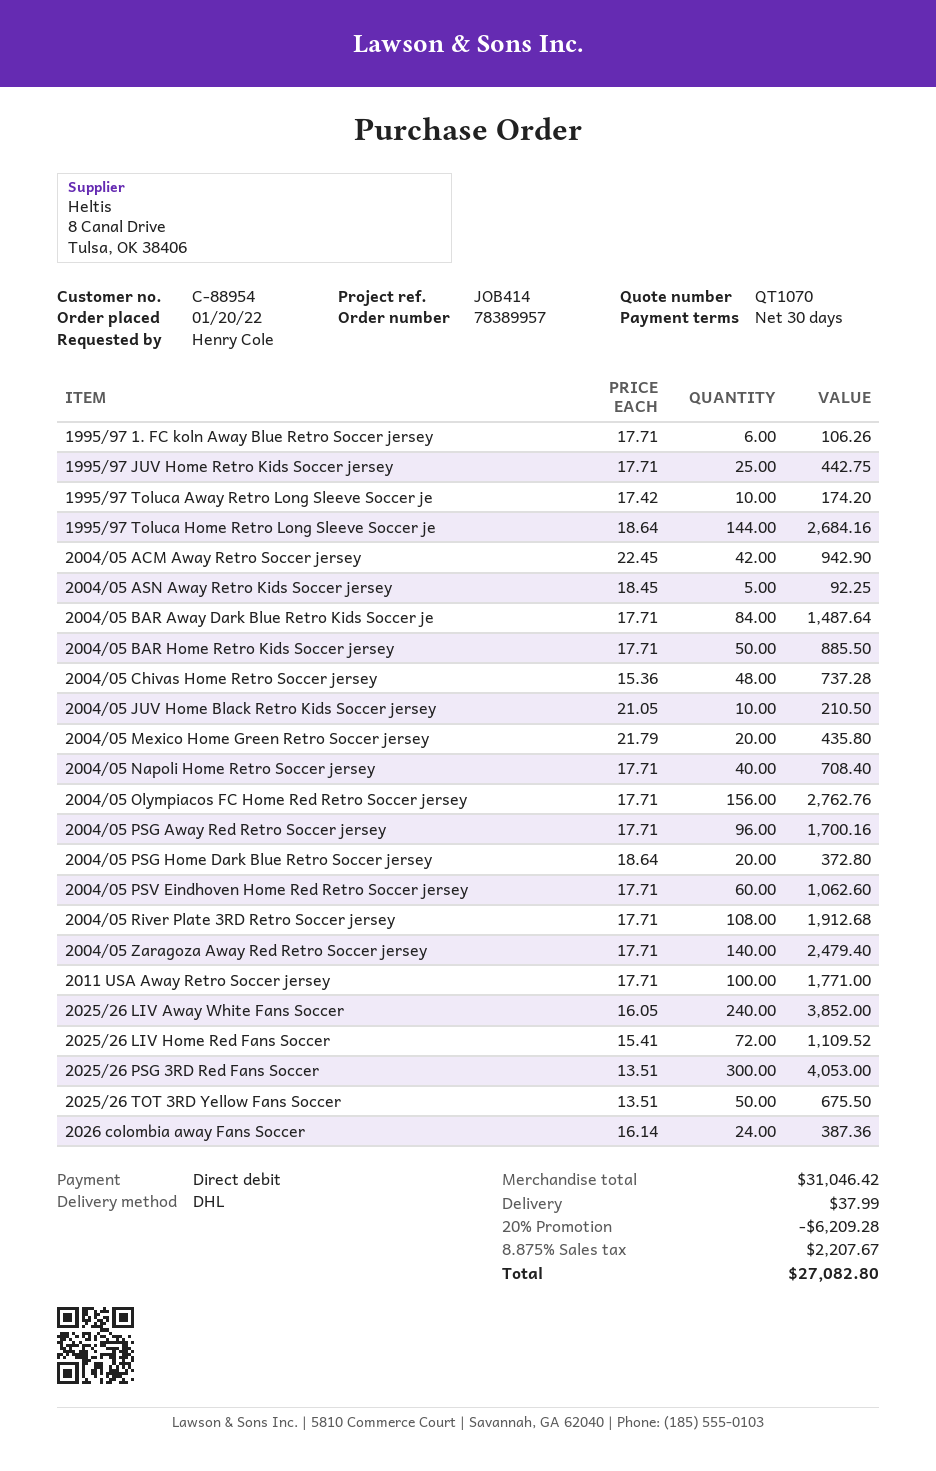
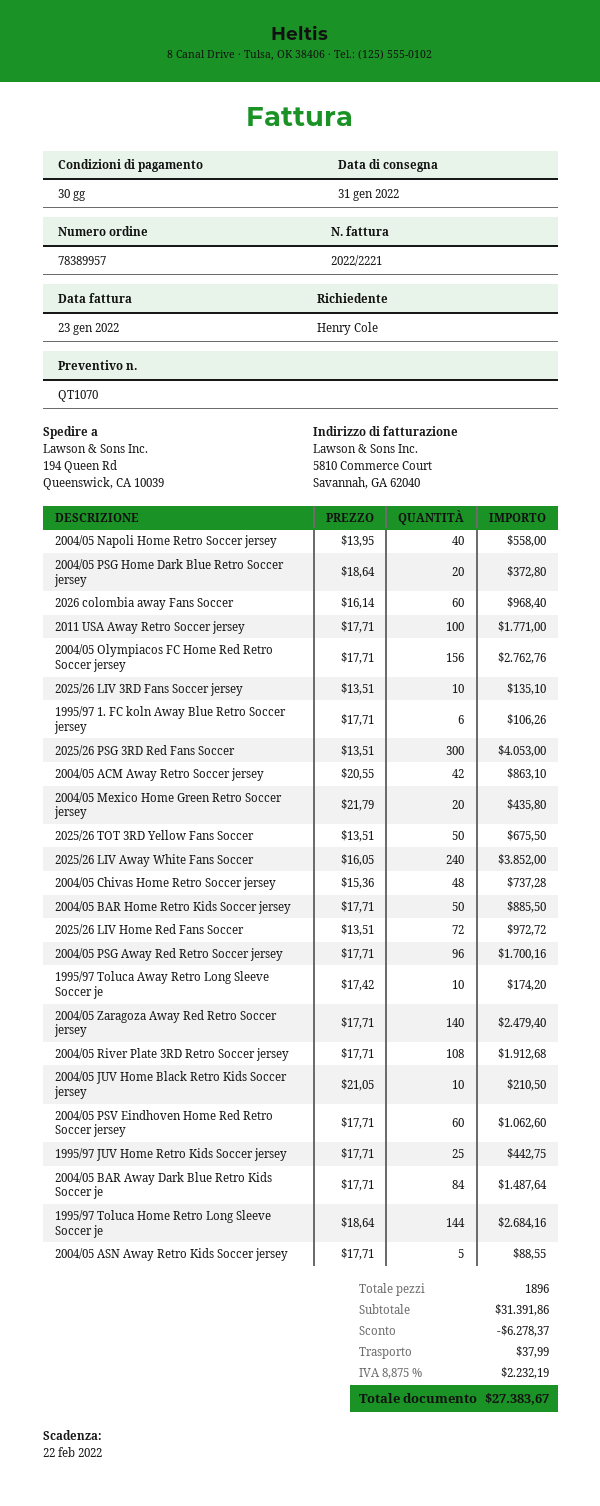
2004/05 ACM Away Retro Soccer jersey: 42 x 22.45 = 942.90 -> 42 x 20.55 = 863.10
2004/05 ASN Away Retro Kids Soccer jersey: 5 x 18.45 = 92.25 -> 5 x 17.71 = 88.55
2004/05 Napoli Home Retro Soccer jersey: 40 x 17.71 = 708.40 -> 40 x 13.95 = 558.00
2025/26 LIV Home Red Fans Soccer: 72 x 15.41 = 1109.52 -> 72 x 13.51 = 972.72
2026 colombia away Fans Soccer: 24 x 16.14 = 387.36 -> 60 x 16.14 = 968.40
2025/26 LIV 3RD Fans Soccer jersey: none -> 10 x 13.51 = 135.10
subtotal: 31046.42 -> 31391.86
discount: 6209.28 -> 6278.37
tax: 8.875% = 2207.67 -> 8.875% = 2232.19
total: 27082.80 -> 27383.67

